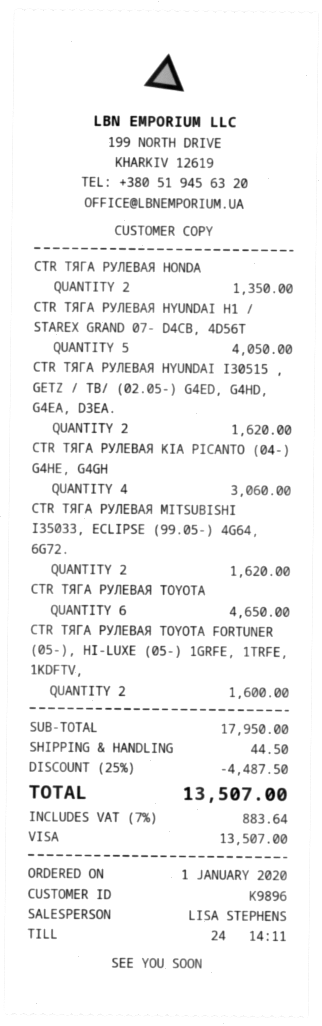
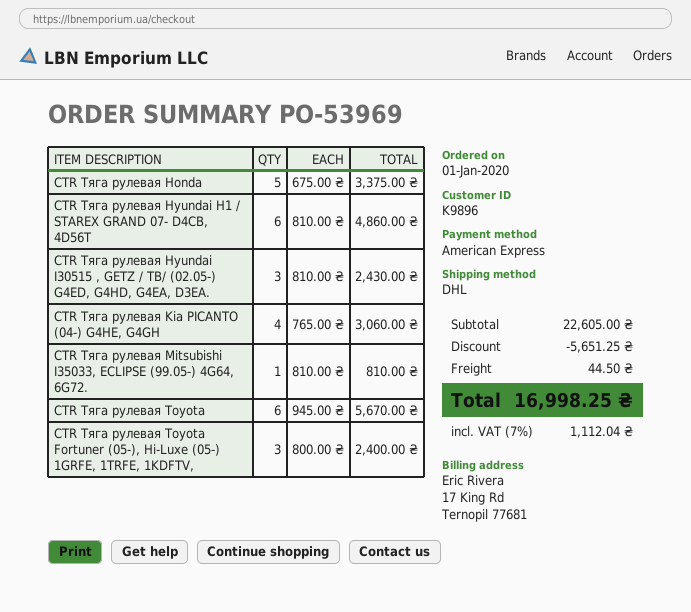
payment method: Visa -> American Express
CTR ТЯГА РУЛЕВАЯ HONDA: 2 for 1350.00 -> 5 for 3375.00
CTR ТЯГА РУЛЕВАЯ HYUNDAI H1 / STAREX GRAND 07- D4CB, 4D56T: 5 for 4050.00 -> 6 for 4860.00
CTR ТЯГА РУЛЕВАЯ HYUNDAI I30515 , GETZ / TB/ (02.05-) G4ED, G4HD, G4EA, D3EA.: 2 for 1620.00 -> 3 for 2430.00
CTR ТЯГА РУЛЕВАЯ MITSUBISHI I35033, ECLIPSE (99.05-) 4G64, 6G72.: 2 for 1620.00 -> 1 for 810.00
CTR ТЯГА РУЛЕВАЯ TOYOTA: 6 for 4650.00 -> 6 for 5670.00
CTR ТЯГА РУЛЕВАЯ TOYOTA FORTUNER (05-), HI-LUXE (05-) 1GRFE, 1TRFE, 1KDFTV,: 2 for 1600.00 -> 3 for 2400.00
subtotal: 17950.00 -> 22605.00
discount: 4487.50 -> 5651.25
tax: 7% = 883.64 -> 7% = 1112.04
total: 13507.00 -> 16998.25

